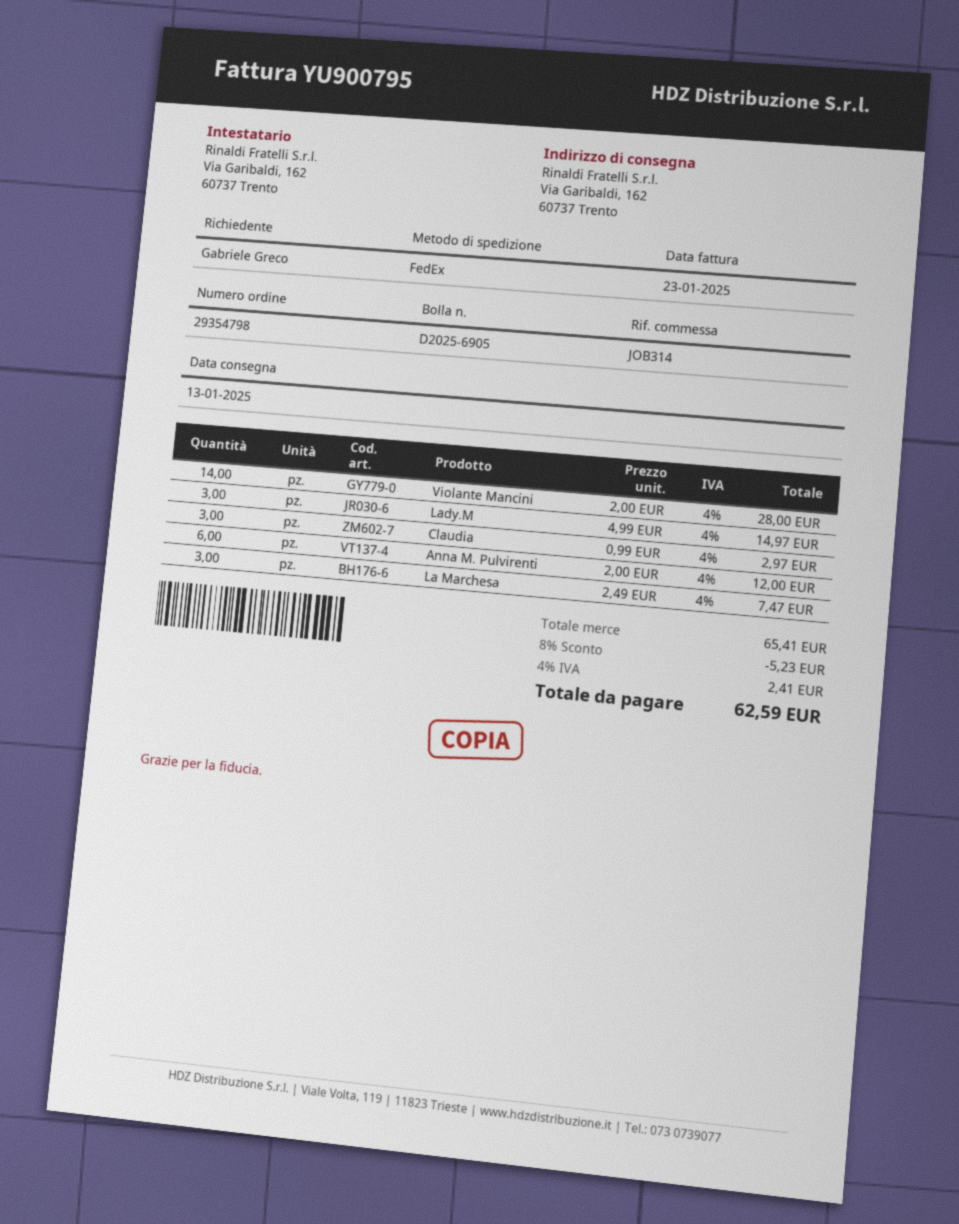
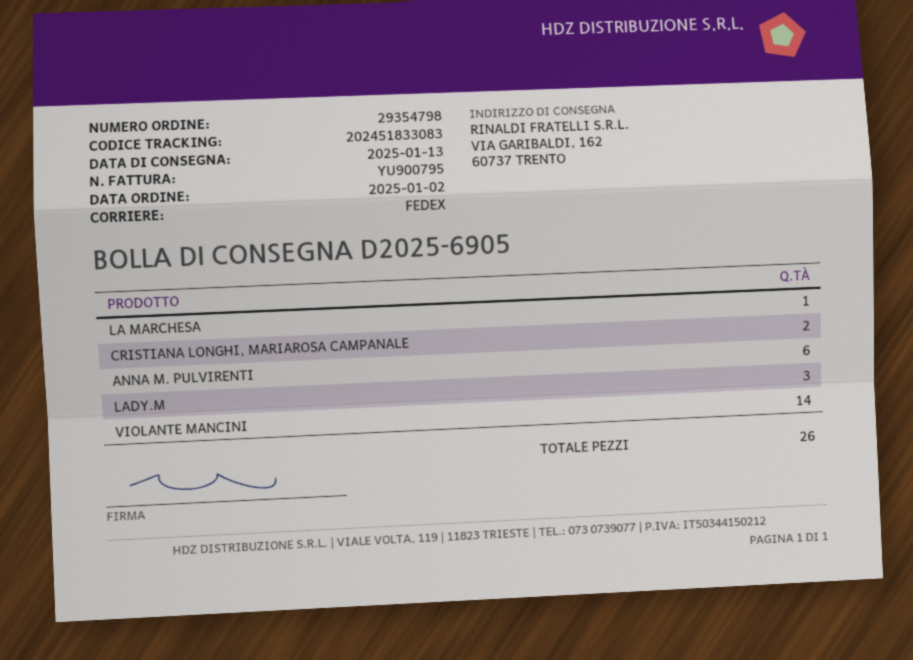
Claudia: 3 -> none
La Marchesa: 3 -> 1
CRISTIANA LONGHI, MARIAROSA CAMPANALE: none -> 2

